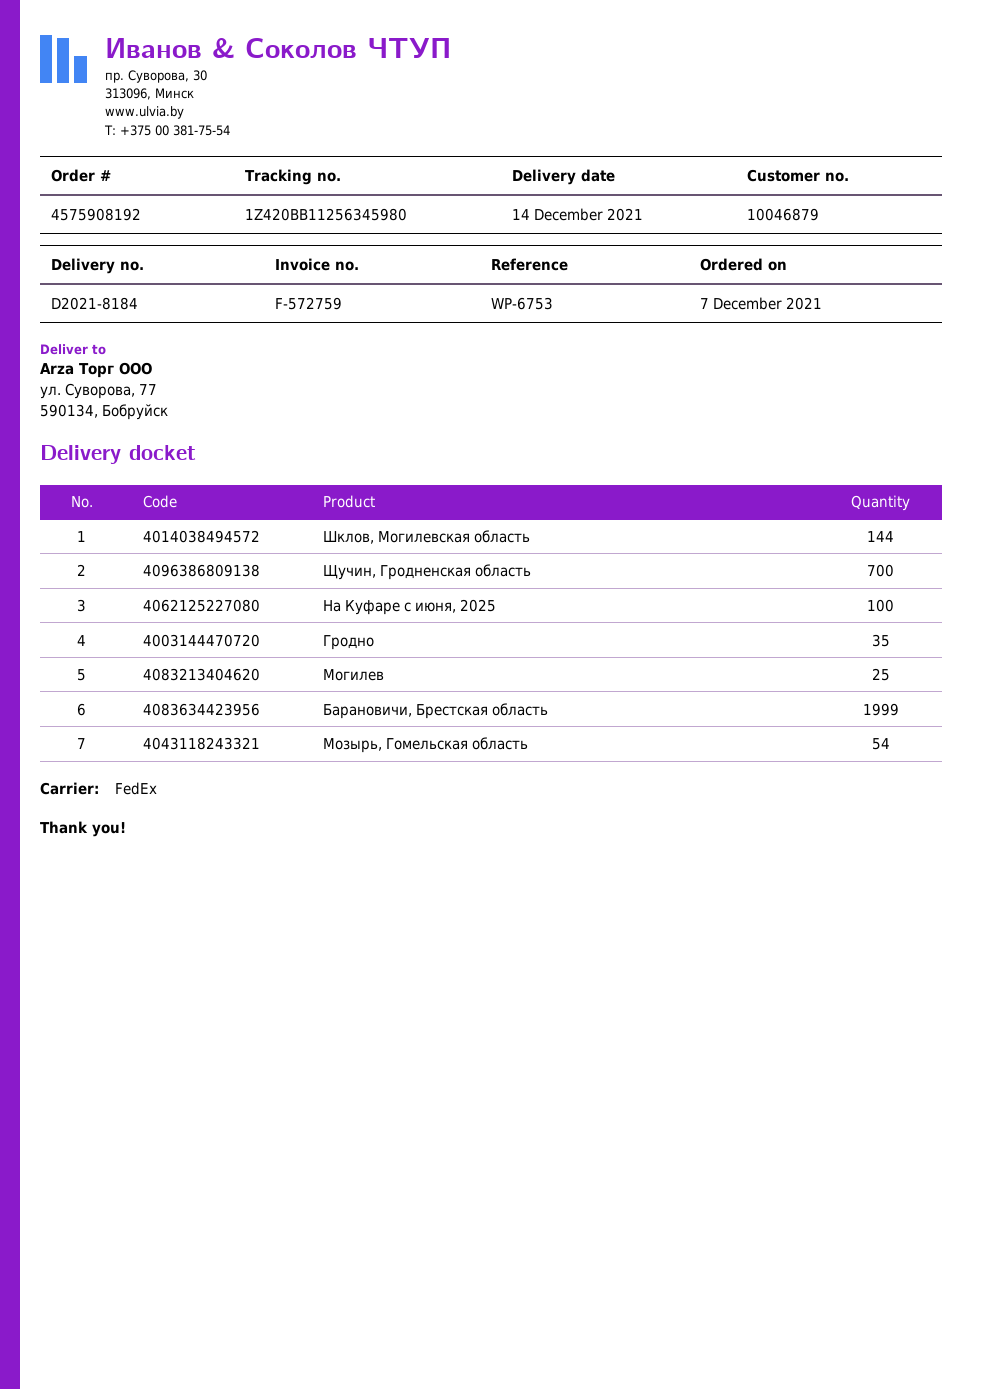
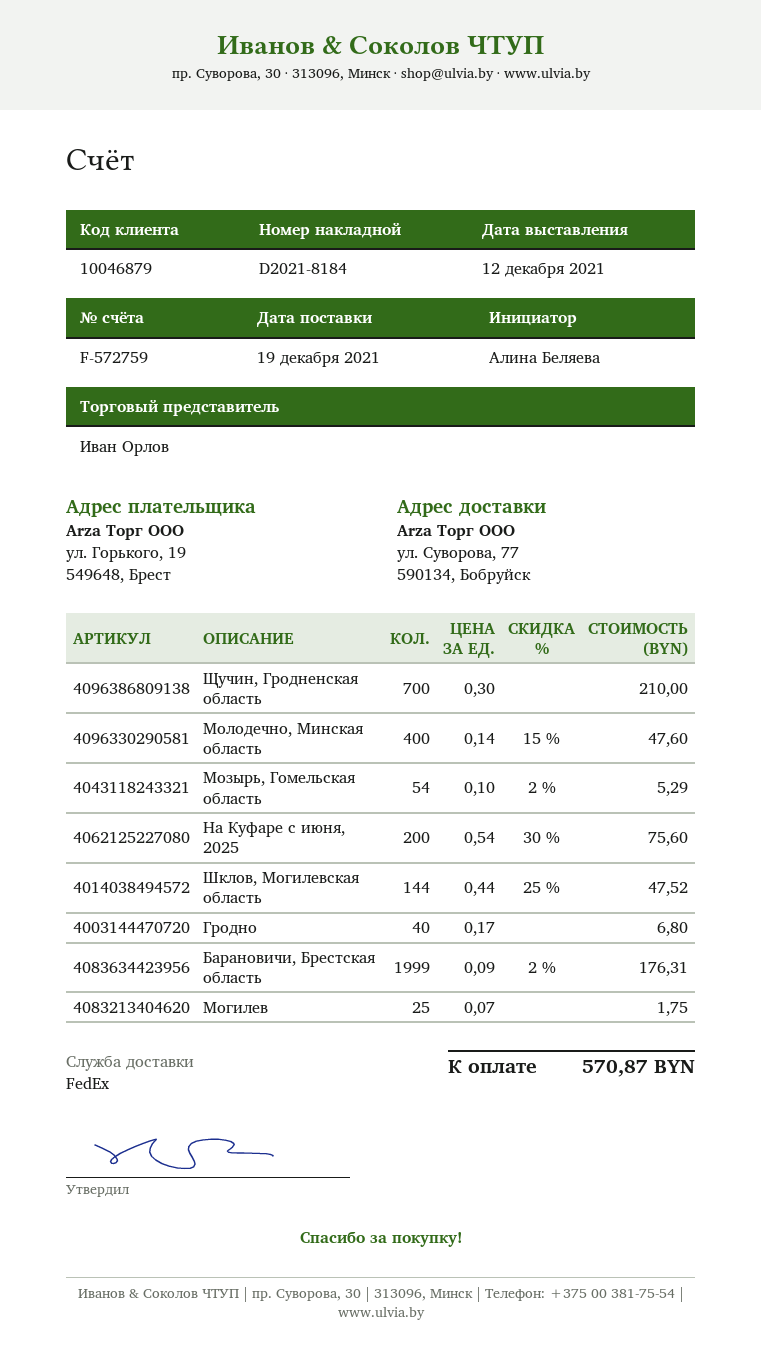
delivery date: 2021-12-14 -> 2021-12-19
На Куфаре с июня, 2025: 100 -> 200
Гродно: 35 -> 40
Молодечно, Минская область: none -> 400

